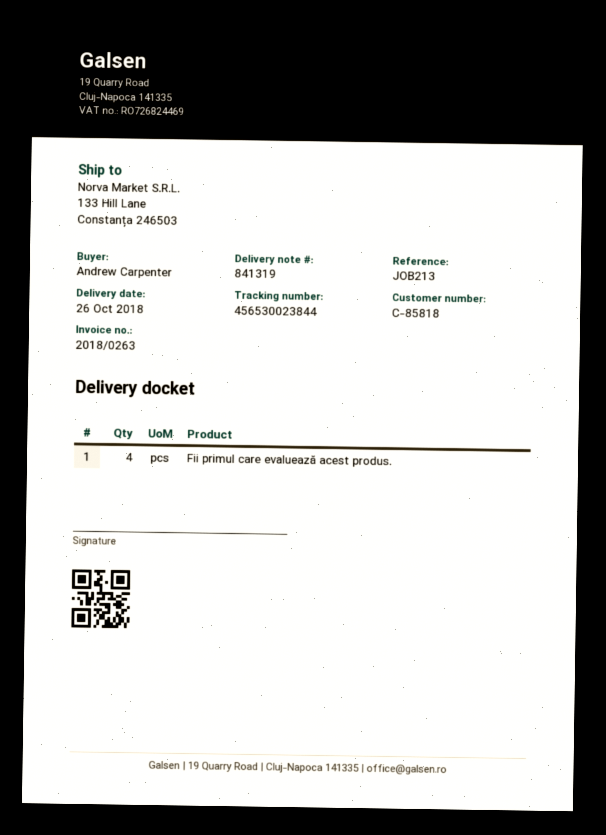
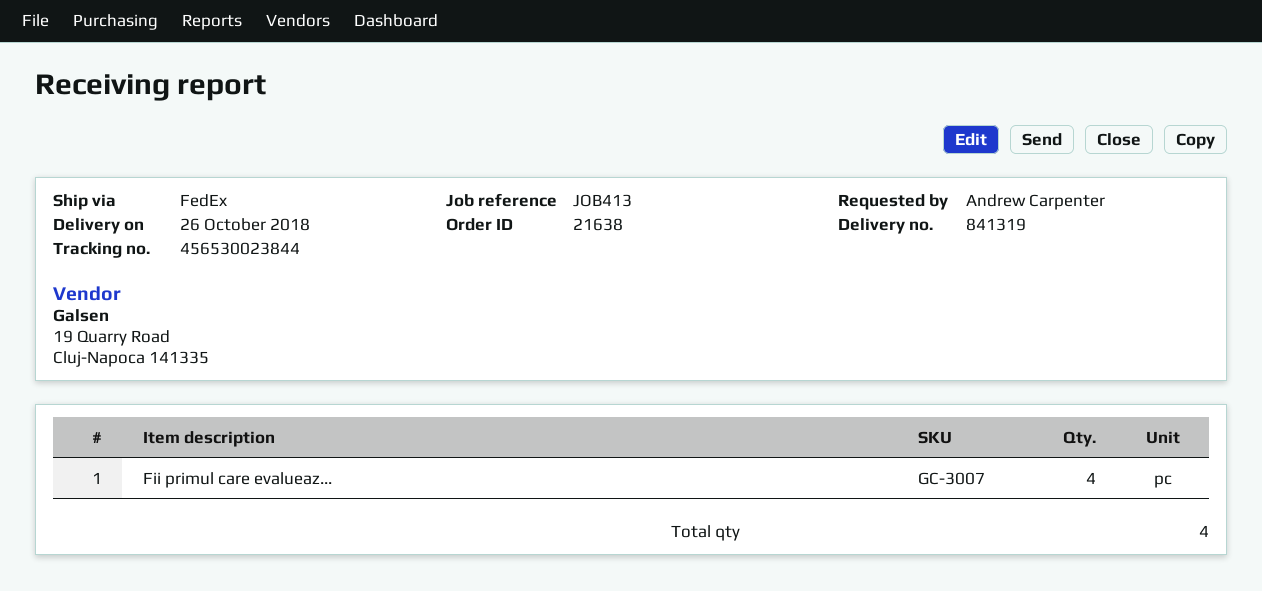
reference: JOB213 -> JOB413

